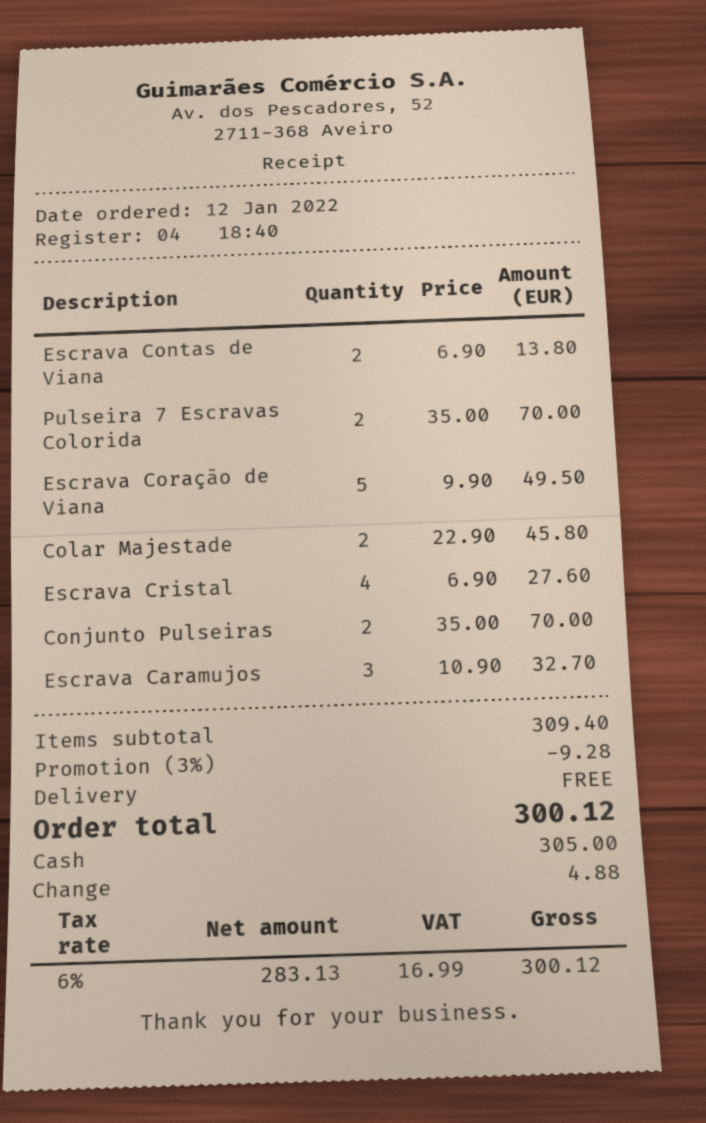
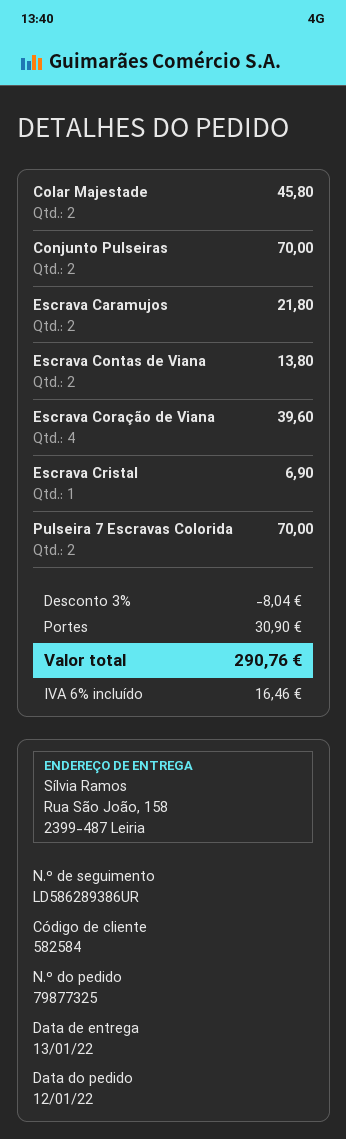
Escrava Coração de Viana: 5 for 49.50 -> 4 for 39.60
Escrava Cristal: 4 for 27.60 -> 1 for 6.90
Escrava Caramujos: 3 for 32.70 -> 2 for 21.80
discount: 3% = 9.28 -> 3% = 8.04
shipping: 0.00 -> 30.90
tax: 6% = 16.99 -> 6% = 16.46
total: 300.12 -> 290.76

